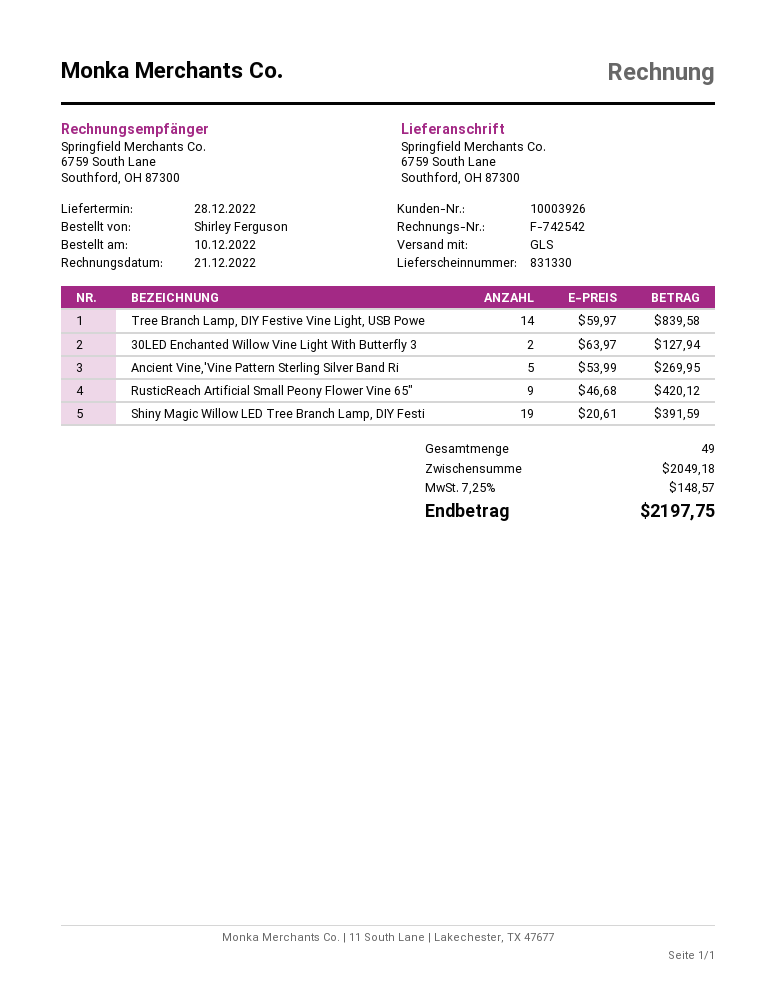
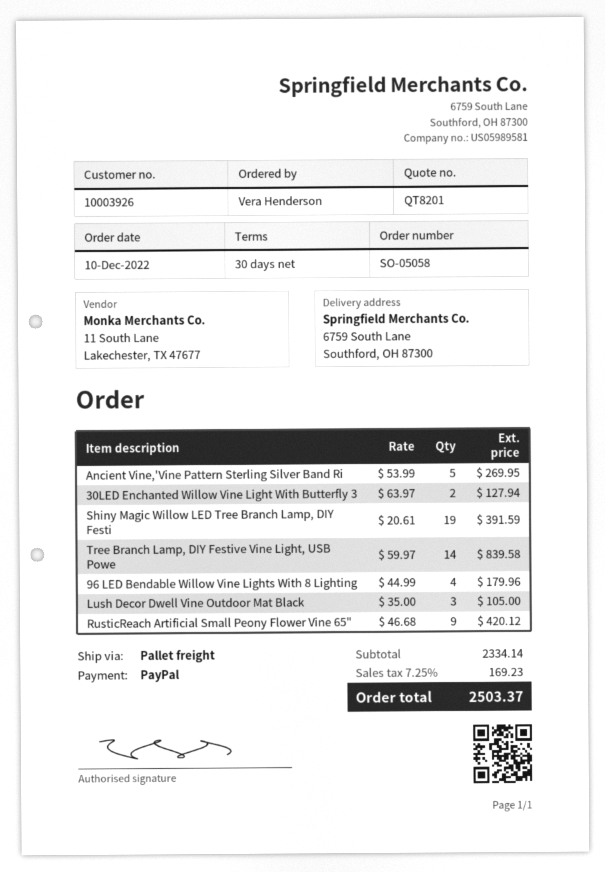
ordered by: Shirley Ferguson -> Vera Henderson
shipping method: GLS -> pallet freight
96 LED Bendable Willow Vine Lights With 8 Lighting: none -> 4 x 44.99 = 179.96
Lush Decor Dwell Vine Outdoor Mat Black: none -> 3 x 35.00 = 105.00
subtotal: 2049.18 -> 2334.14
tax: 7.25% = 148.57 -> 7.25% = 169.23
total: 2197.75 -> 2503.37

